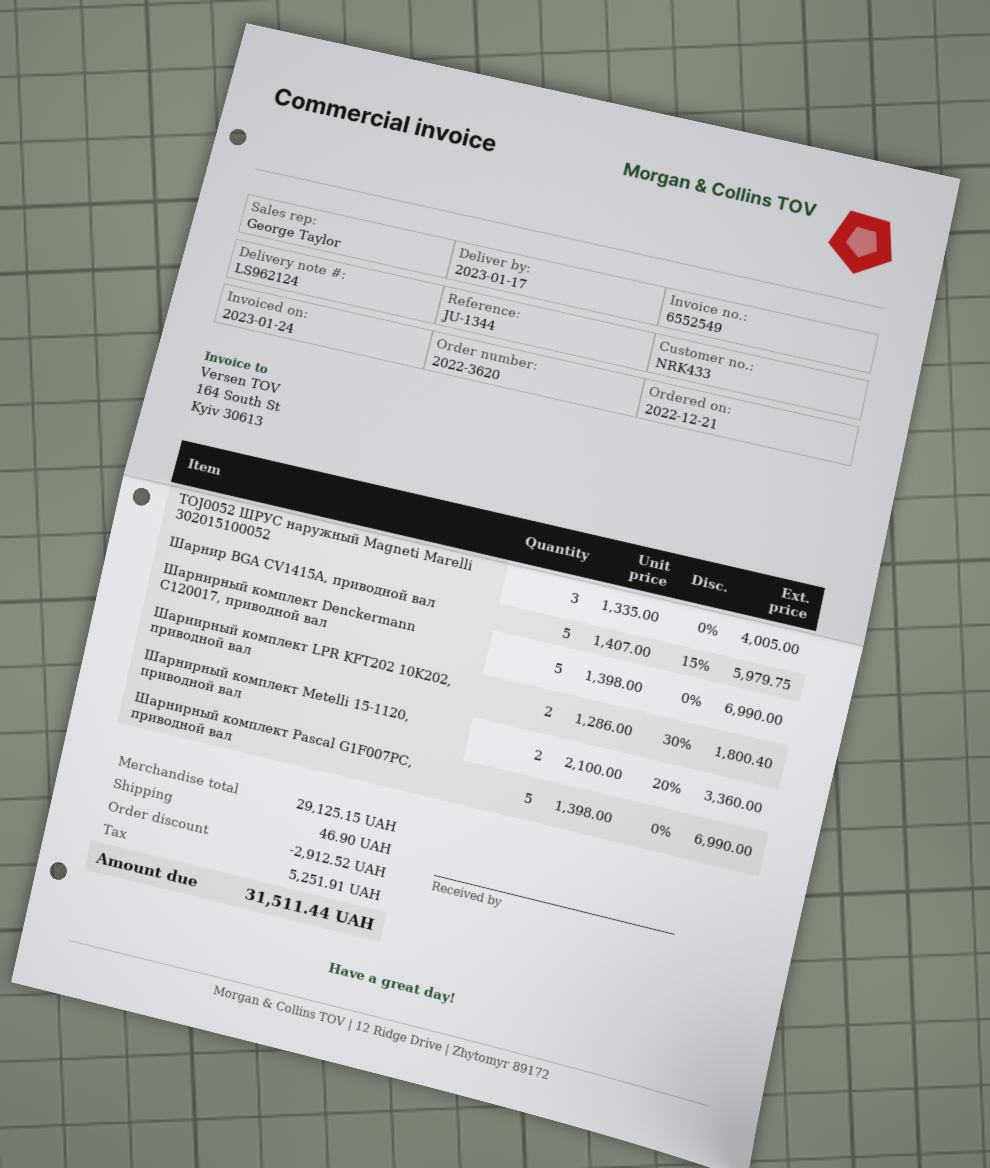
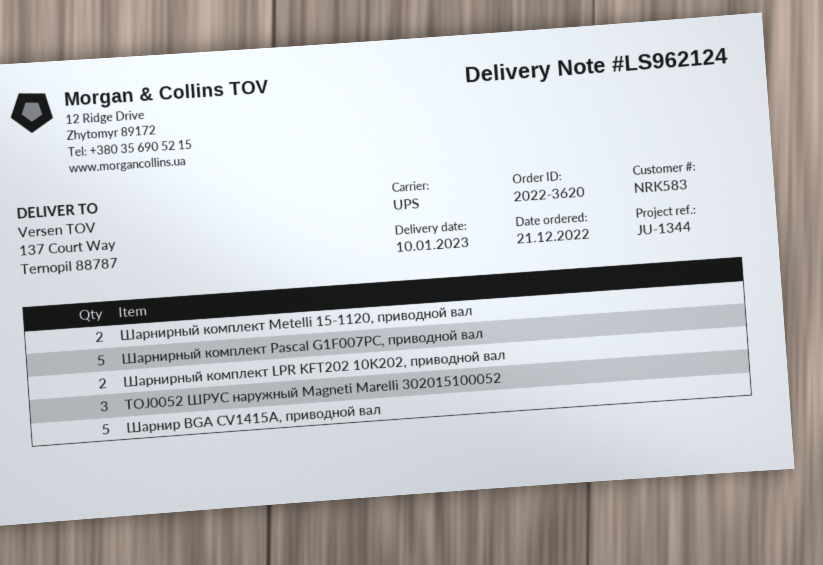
delivery date: 2023-01-17 -> 2023-01-10
customer number: NRK433 -> NRK583
Шарнирный комплект Denckermann C120017, приводной вал: 5 -> none

